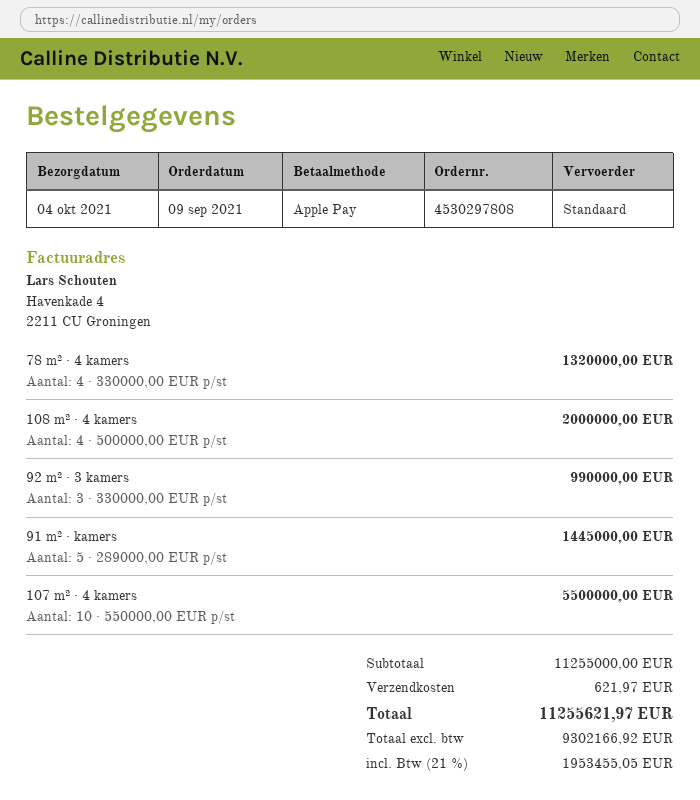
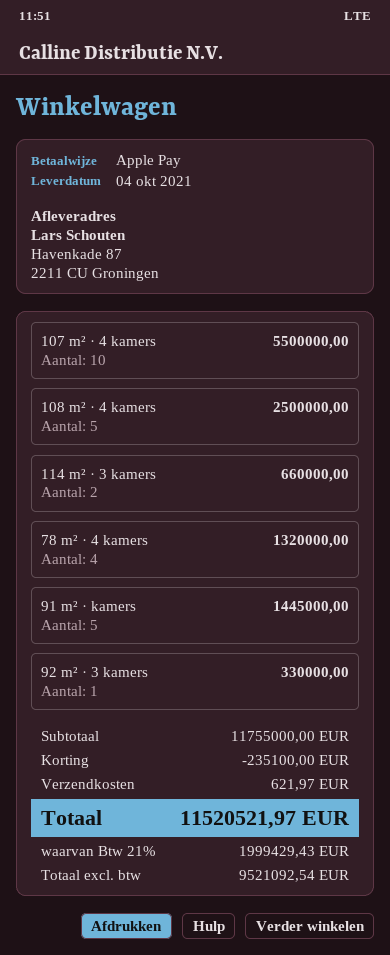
108 m² · 4 kamers: 4 for 2000000.00 -> 5 for 2500000.00
92 m² · 3 kamers: 3 for 990000.00 -> 1 for 330000.00
114 m² · 3 kamers: none -> 2 for 660000.00
subtotal: 11255000.00 -> 11755000.00
discount: none -> 235100.00
net: 9302166.92 -> 9521092.54
tax: 21% = 1953455.05 -> 21% = 1999429.43
total: 11255621.97 -> 11520521.97

